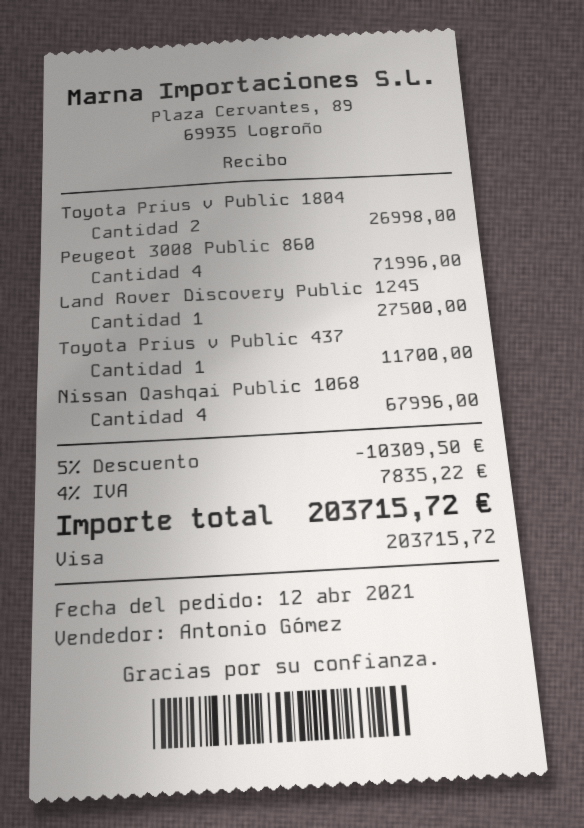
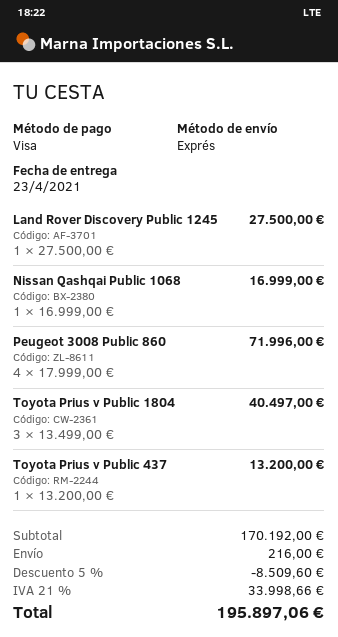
Toyota Prius v Public 1804: 2 for 26998.00 -> 3 for 40497.00
Toyota Prius v Public 437: 1 for 11700.00 -> 1 for 13200.00
Nissan Qashqai Public 1068: 4 for 67996.00 -> 1 for 16999.00
discount: 5% = 10309.50 -> 5% = 8509.60
shipping: none -> 216.00
tax: 4% = 7835.22 -> 21% = 33998.66
total: 203715.72 -> 195897.06

